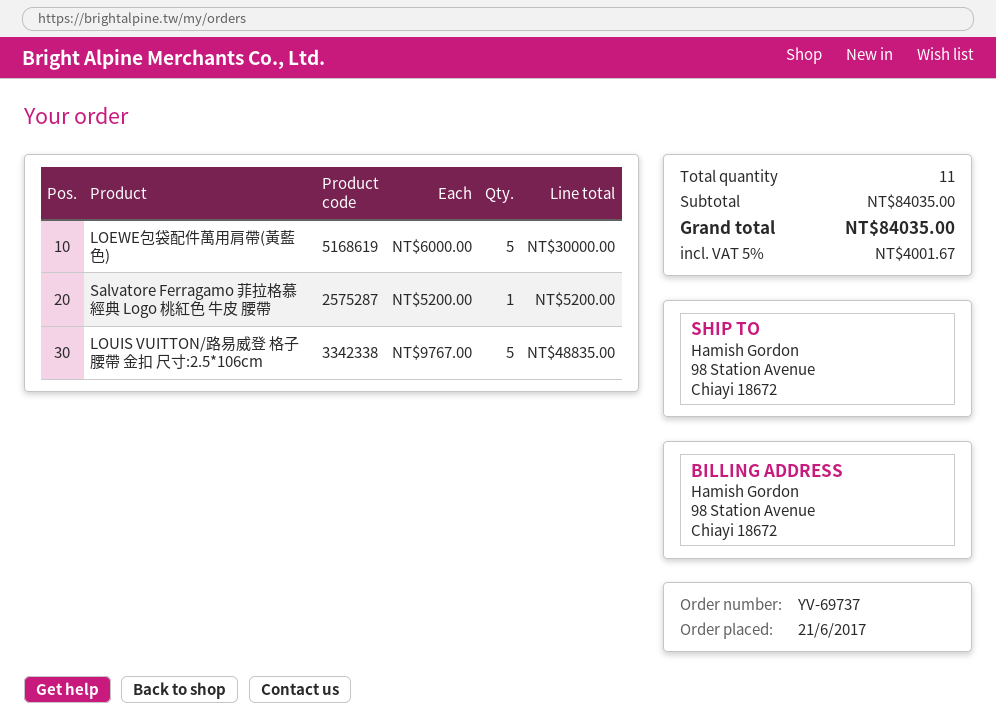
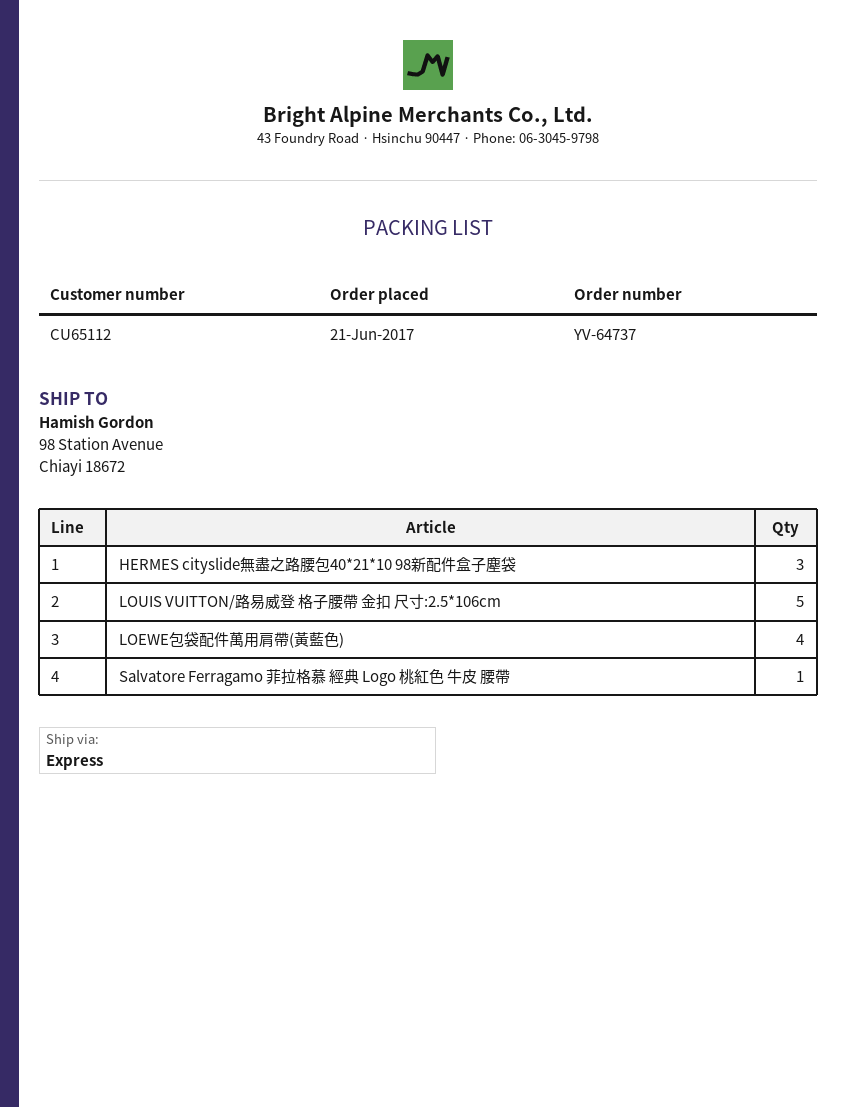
order number: YV-69737 -> YV-64737
LOEWE包袋配件萬用肩帶(黃藍色): 5 -> 4
HERMES cityslide無盡之路腰包40*21*10 98新配件盒子塵袋: none -> 3

